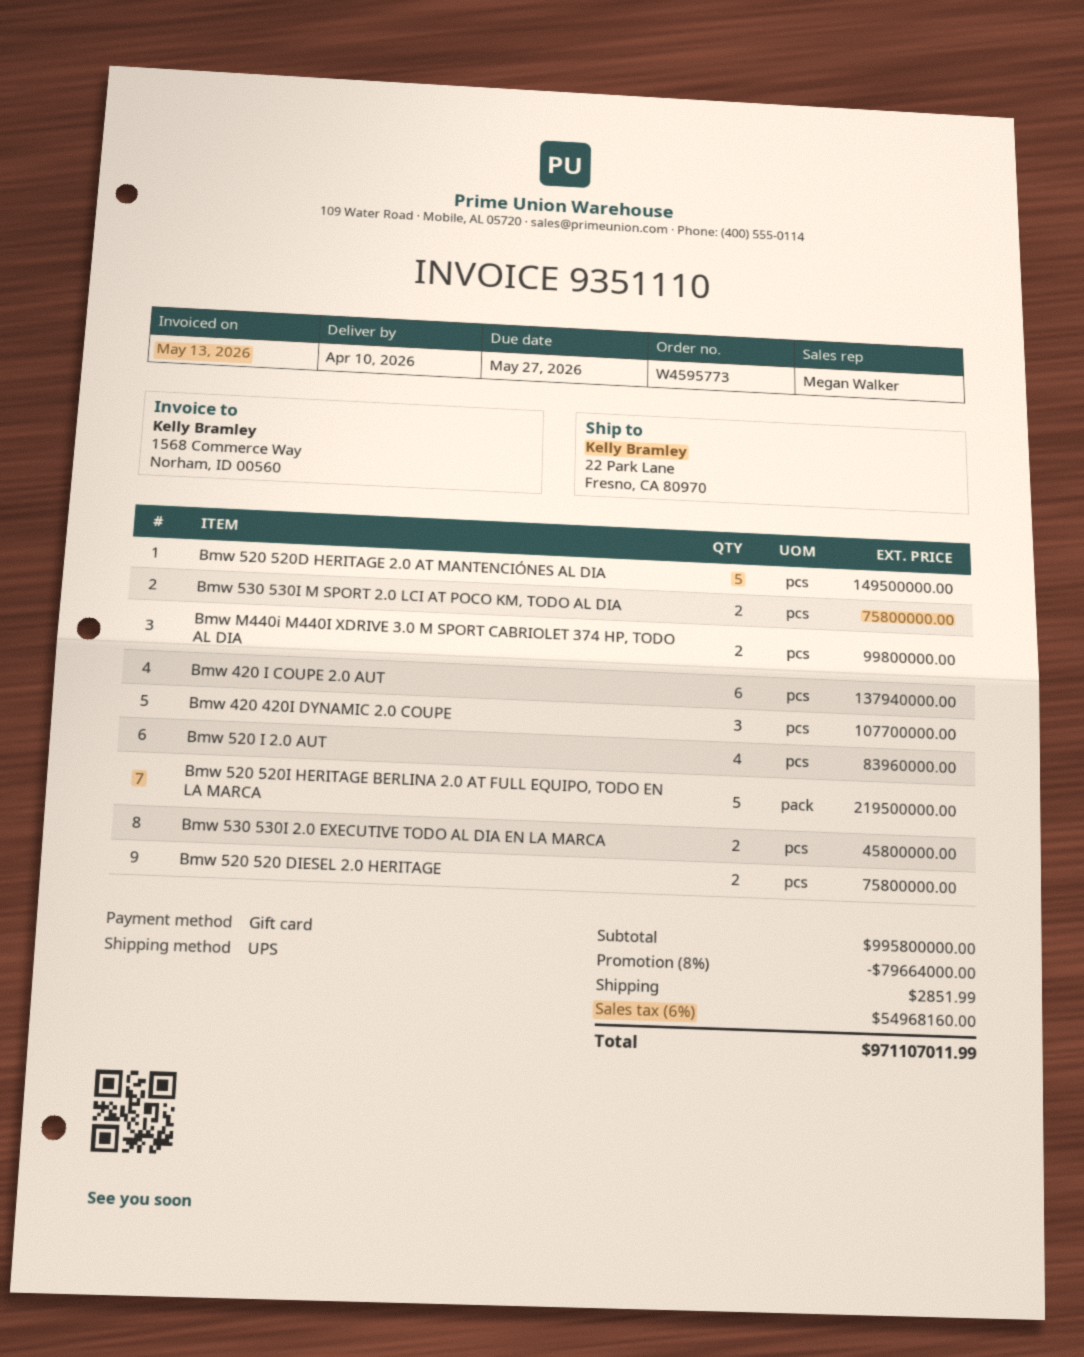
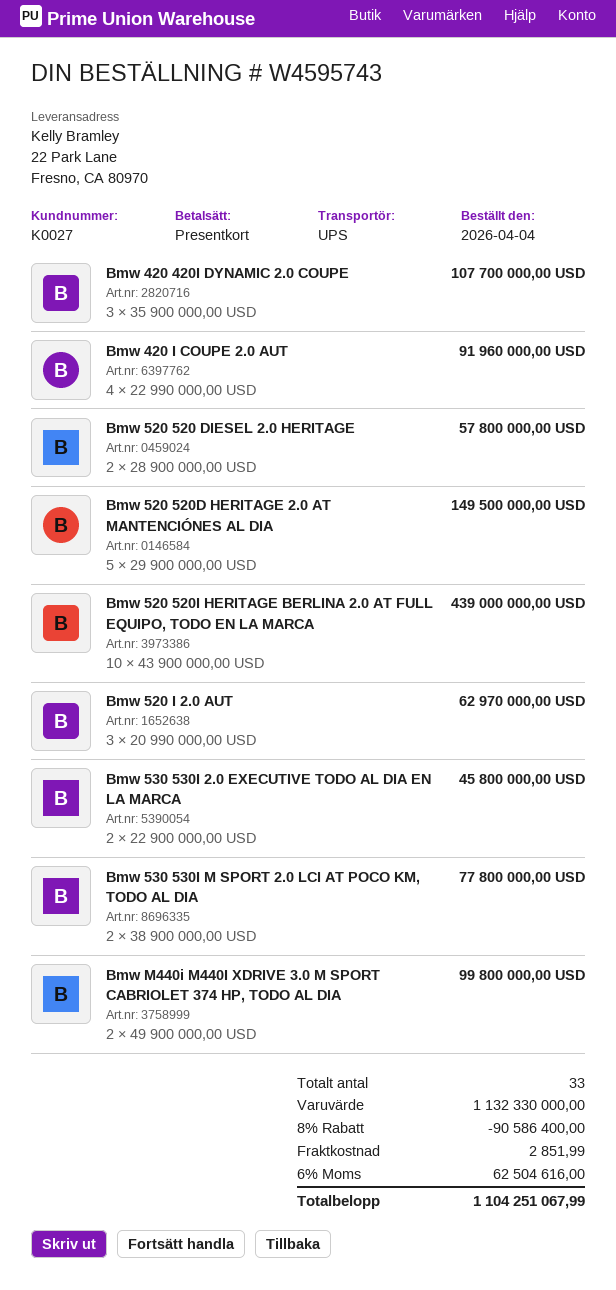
order number: W4595773 -> W4595743
Bmw 530 530I M SPORT 2.0 LCI AT POCO KM, TODO AL DIA: 2 for 75800000.00 -> 2 for 77800000.00
Bmw 420 I COUPE 2.0 AUT: 6 for 137940000.00 -> 4 for 91960000.00
Bmw 520 I 2.0 AUT: 4 for 83960000.00 -> 3 for 62970000.00
Bmw 520 520I HERITAGE BERLINA 2.0 AT FULL EQUIPO, TODO EN LA MARCA: 5 for 219500000.00 -> 10 for 439000000.00
Bmw 520 520 DIESEL 2.0 HERITAGE: 2 for 75800000.00 -> 2 for 57800000.00
subtotal: 995800000.00 -> 1132330000.00
discount: 8% = 79664000.00 -> 8% = 90586400.00
tax: 6% = 54968160.00 -> 6% = 62504616.00
total: 971107011.99 -> 1104251067.99

